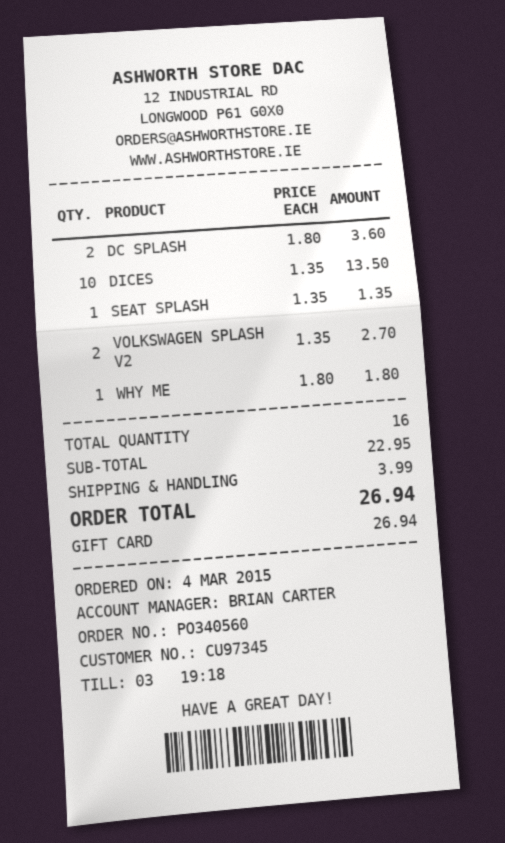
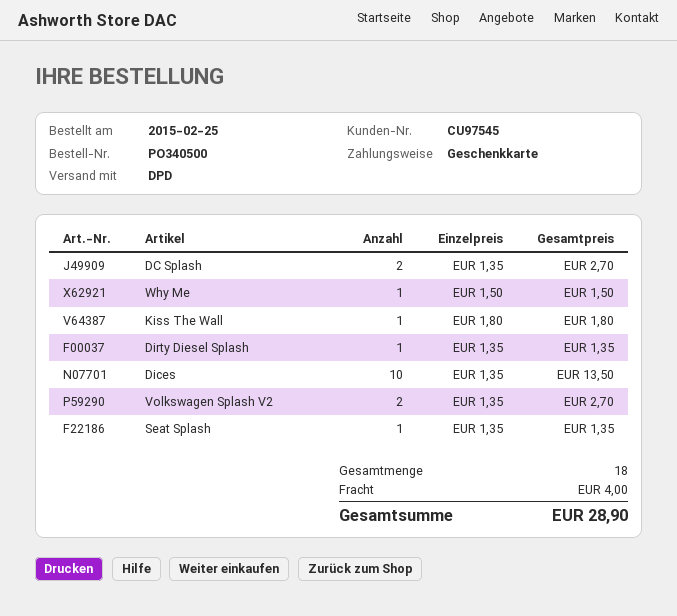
order number: PO340560 -> PO340500
order date: 2015-03-04 -> 2015-02-25
customer number: CU97345 -> CU97545
DC SPLASH: 2 x 1.80 = 3.60 -> 2 x 1.35 = 2.70
WHY ME: 1 x 1.80 = 1.80 -> 1 x 1.50 = 1.50
Kiss The Wall: none -> 1 x 1.80 = 1.80
Dirty Diesel Splash: none -> 1 x 1.35 = 1.35
total quantity: 16 -> 18
shipping: 3.99 -> 4.00
total: 26.94 -> 28.90

